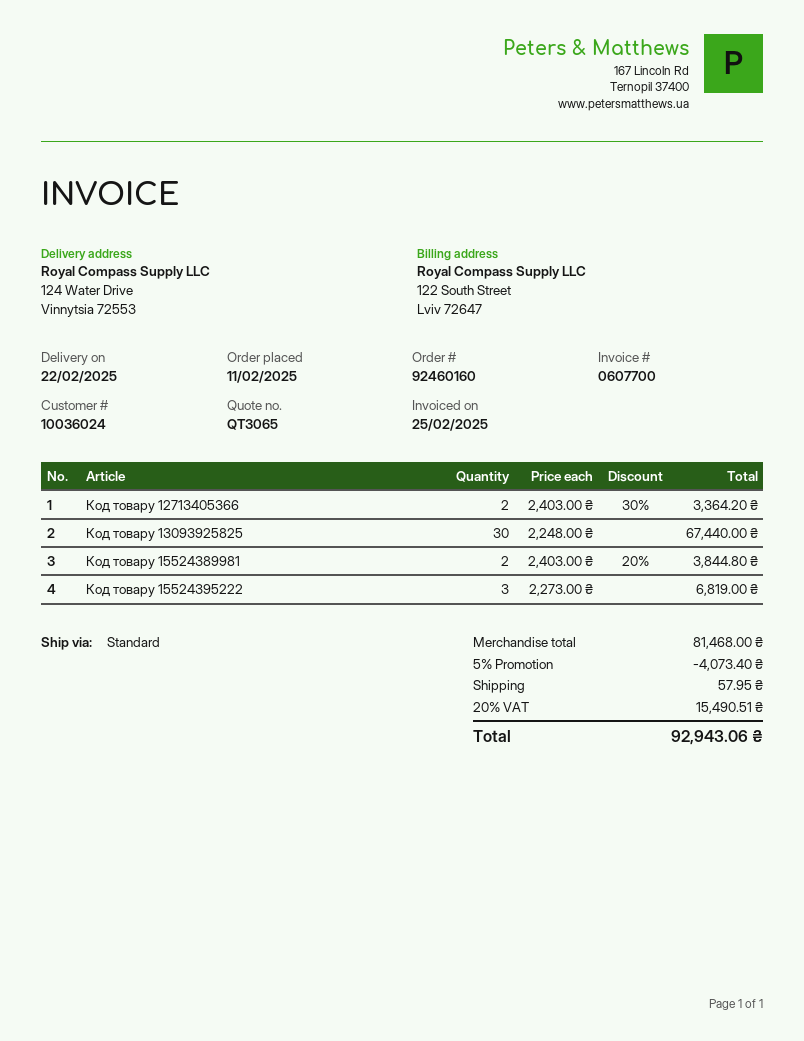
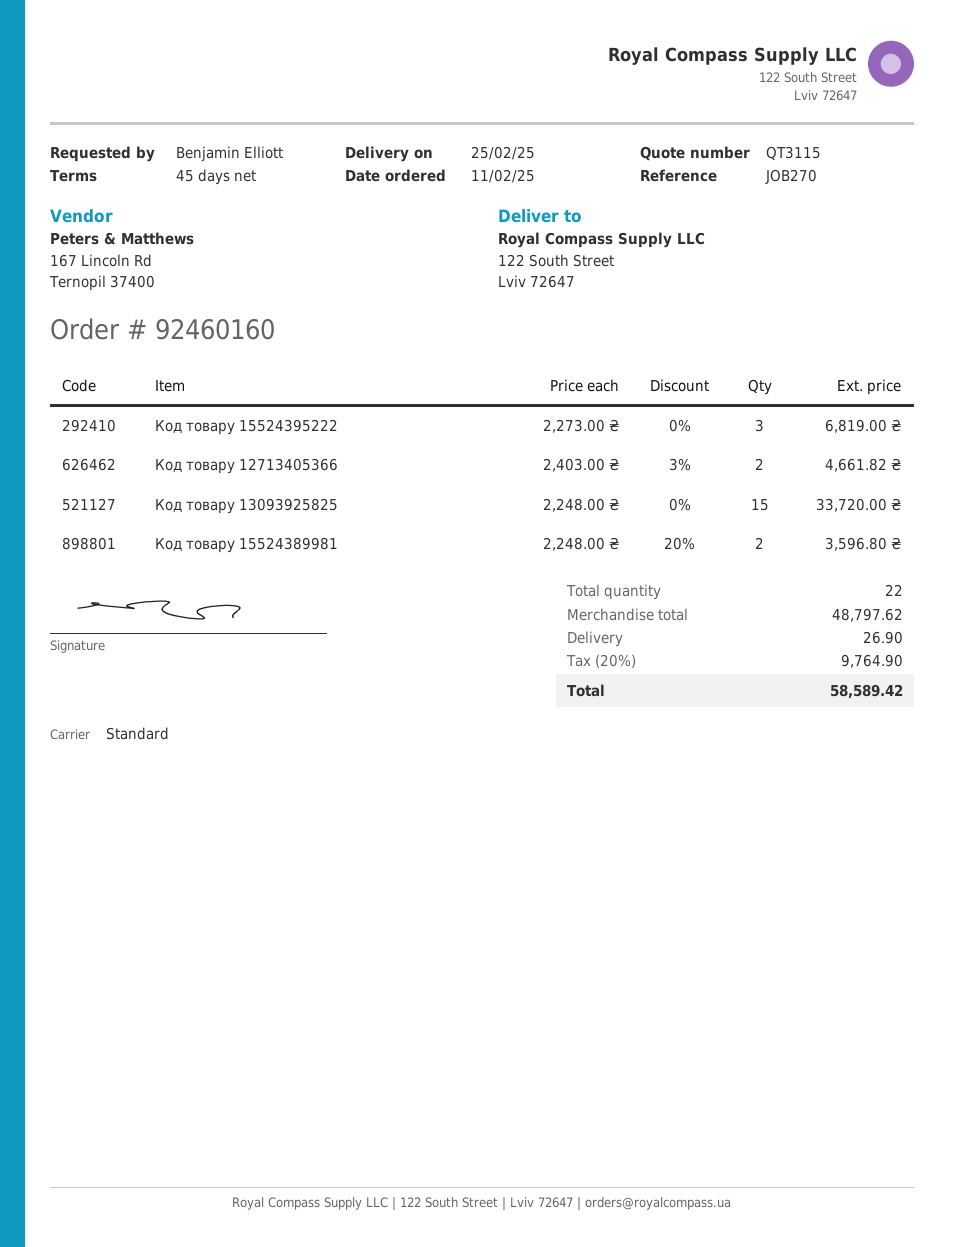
quote number: QT3065 -> QT3115
delivery date: 2025-02-22 -> 2025-02-25
ship to: 124 Water Drive, Vinnytsia 72553 -> 122 South Street, Lviv 72647
Код товару 12713405366: 2 x 2403.00 - 30% = 3364.20 -> 2 x 2403.00 - 3% = 4661.82
Код товару 13093925825: 30 x 2248.00 = 67440.00 -> 15 x 2248.00 = 33720.00
Код товару 15524389981: 2 x 2403.00 - 20% = 3844.80 -> 2 x 2248.00 - 20% = 3596.80
subtotal: 81468.00 -> 48797.62
discount: 5% = 4073.40 -> none
shipping: 57.95 -> 26.90
tax: 20% = 15490.51 -> 20% = 9764.90
total: 92943.06 -> 58589.42

